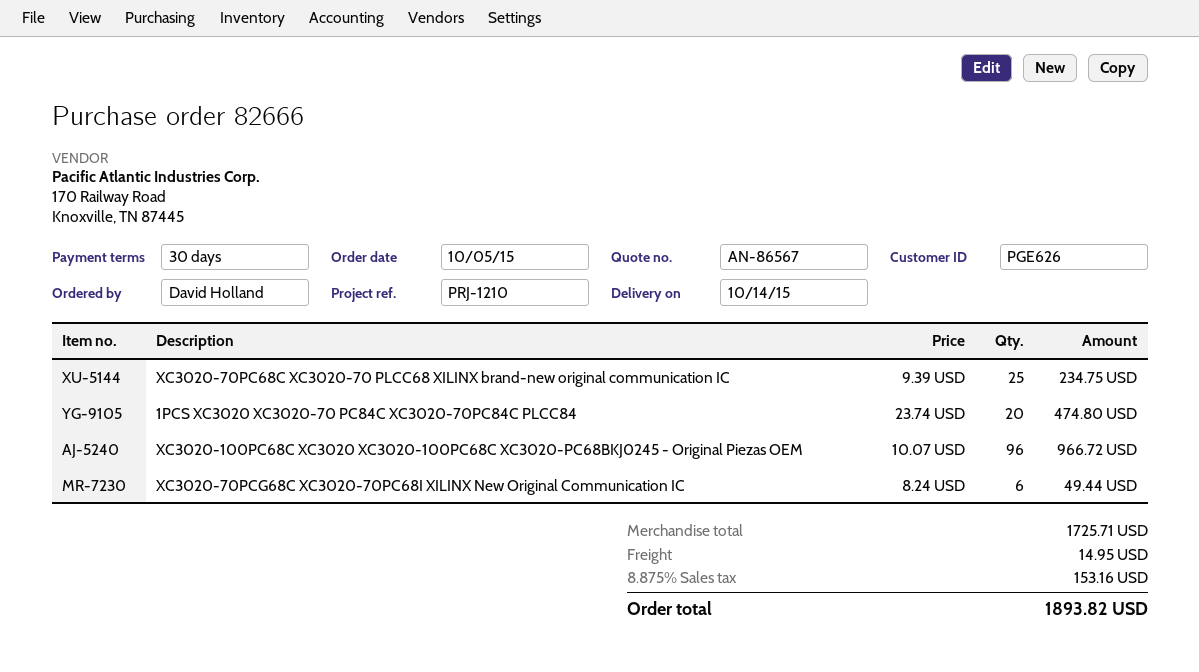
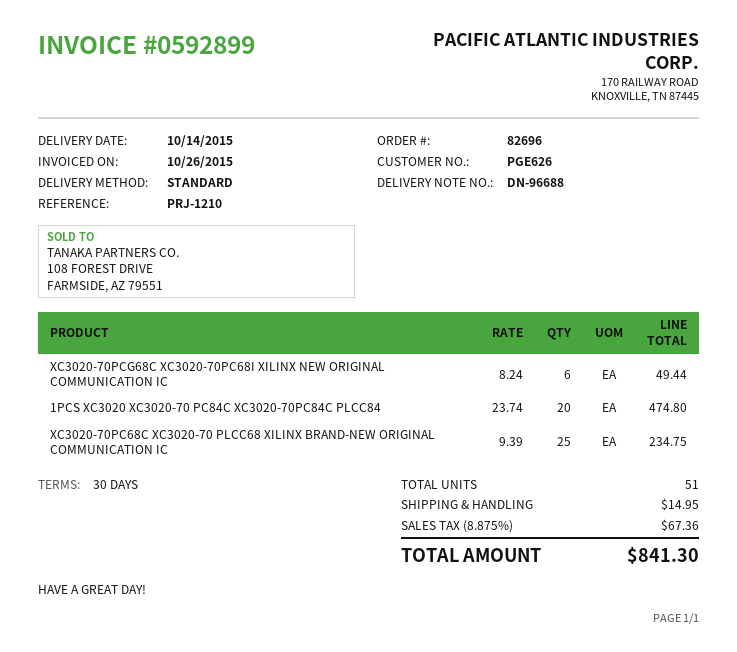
order number: 82666 -> 82696
XC3020-100PC68C XC3020 XC3020-100PC68C XC3020-PC68BKJ0245 - Original Piezas OEM: 96 x 10.07 = 966.72 -> none
tax: 8.875% = 153.16 -> 8.875% = 67.36
total: 1893.82 -> 841.30

